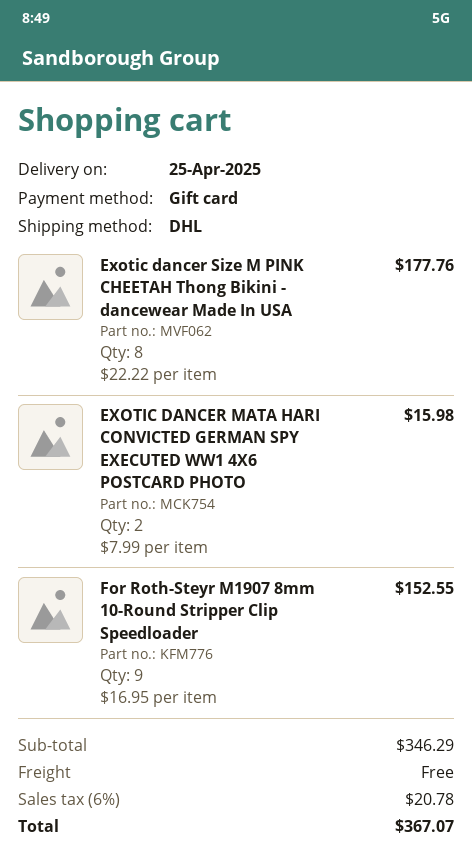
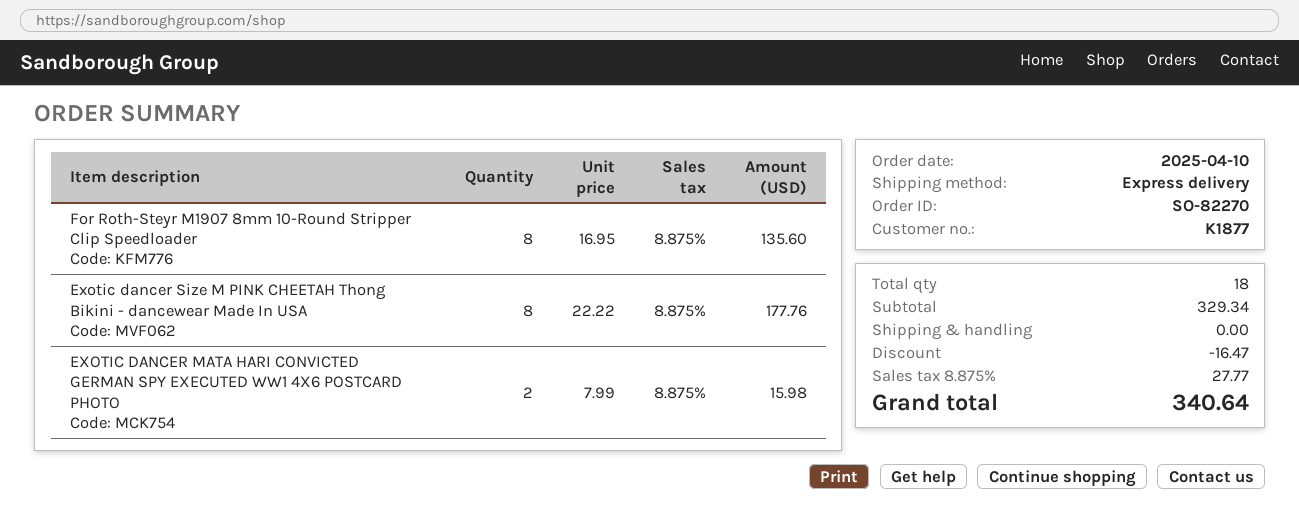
shipping method: DHL -> express
For Roth-Steyr M1907 8mm 10-Round Stripper Clip Speedloader: 9 x 16.95 = 152.55 -> 8 x 16.95 = 135.60
subtotal: 346.29 -> 329.34
discount: none -> 16.47
tax: 6% = 20.78 -> 8.875% = 27.77
total: 367.07 -> 340.64

